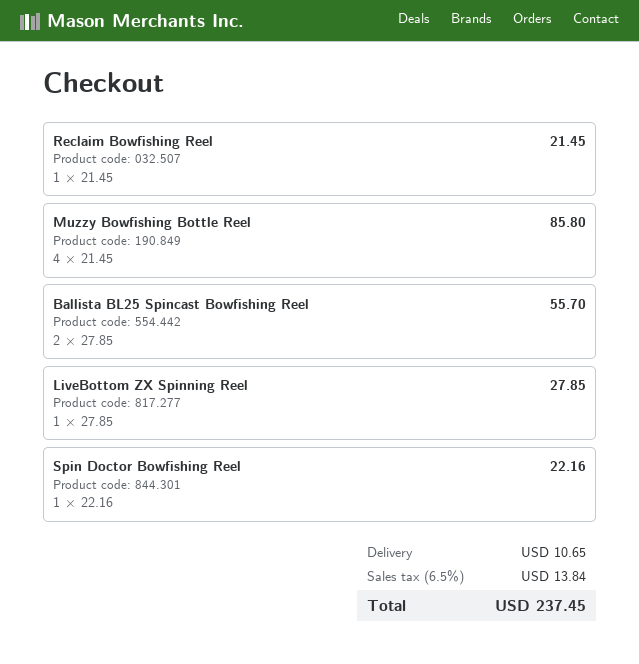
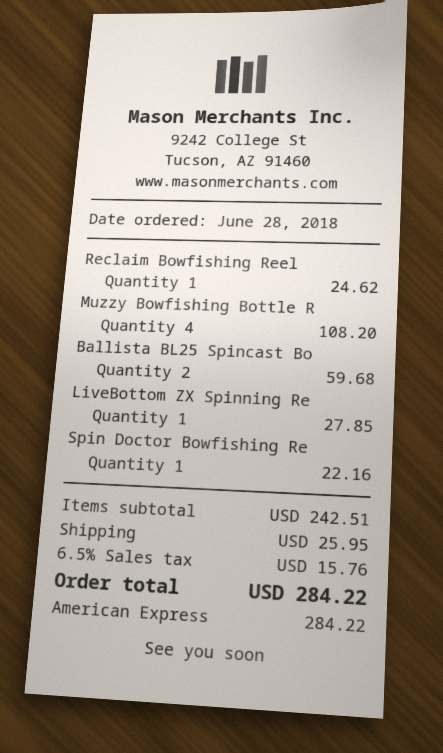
Reclaim Bowfishing Reel: 1 for 21.45 -> 1 for 24.62
Muzzy Bowfishing Bottle Reel: 4 for 85.80 -> 4 for 108.20
Ballista BL25 Spincast Bowfishing Reel: 2 for 55.70 -> 2 for 59.68
shipping: 10.65 -> 25.95
tax: 6.5% = 13.84 -> 6.5% = 15.76
total: 237.45 -> 284.22

